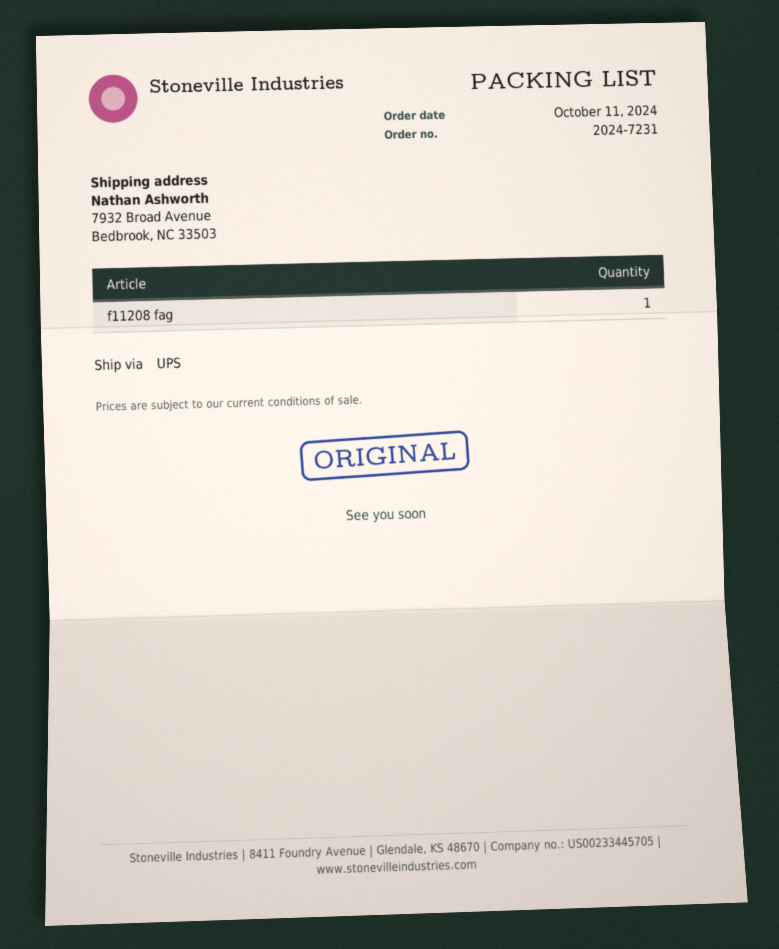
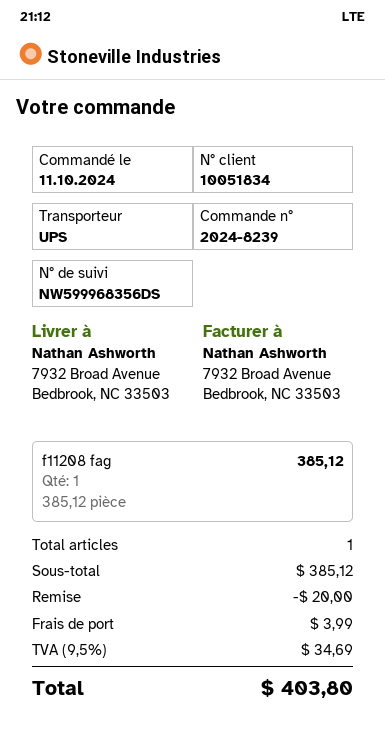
order number: 2024-7231 -> 2024-8239

